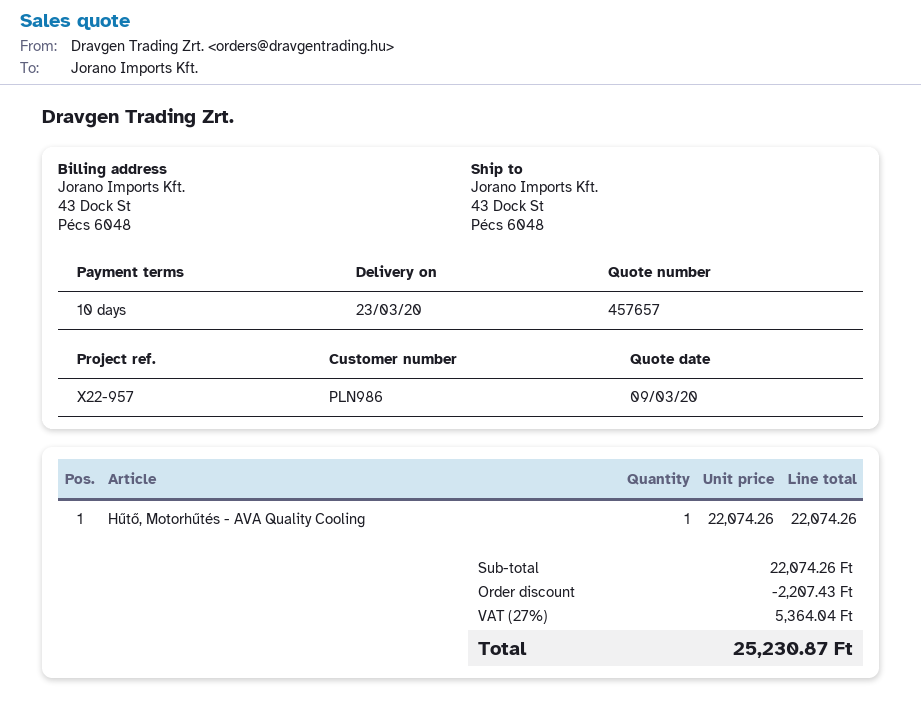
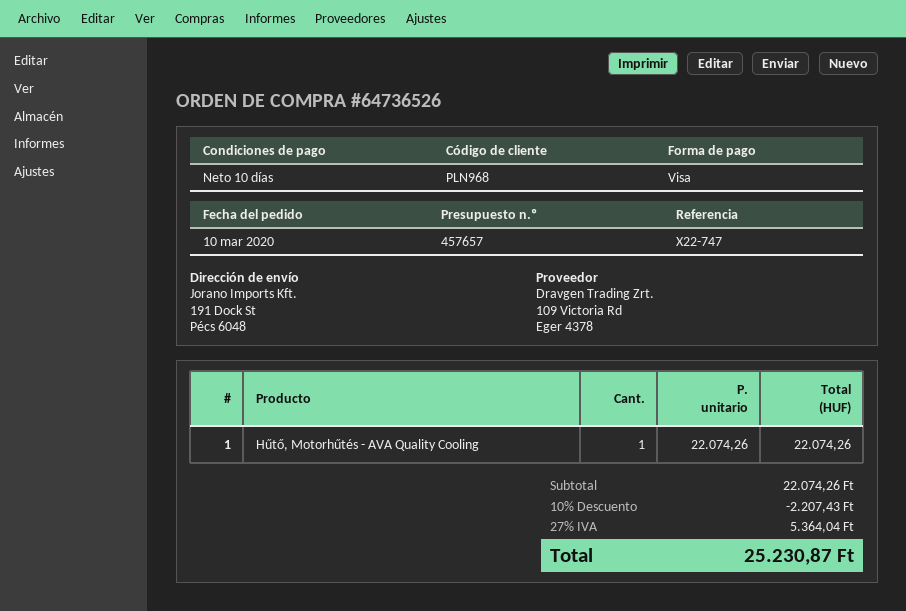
customer number: PLN986 -> PLN968
reference: X22-957 -> X22-747
ship to: 43 Dock St, Pécs 6048 -> 191 Dock St, Pécs 6048

